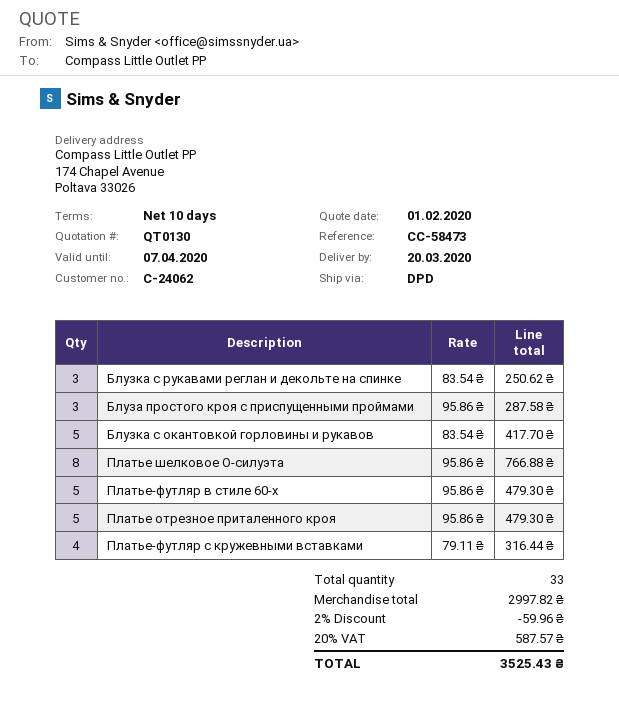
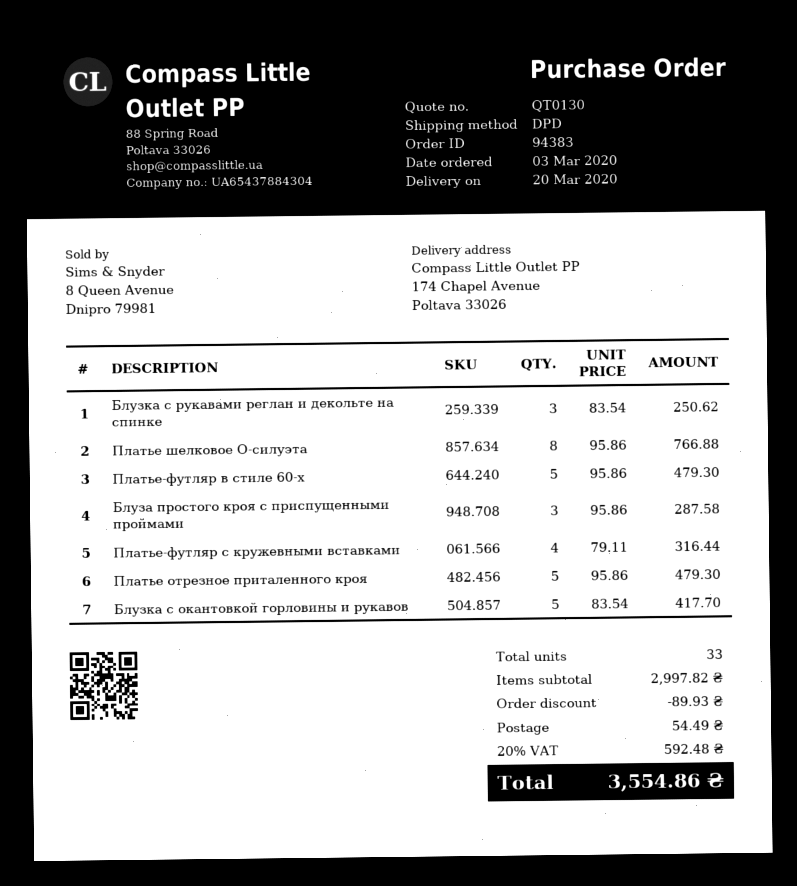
discount: 59.96 -> 89.93
shipping: none -> 54.49
tax: 20% = 587.57 -> 20% = 592.48
total: 3525.43 -> 3554.86

